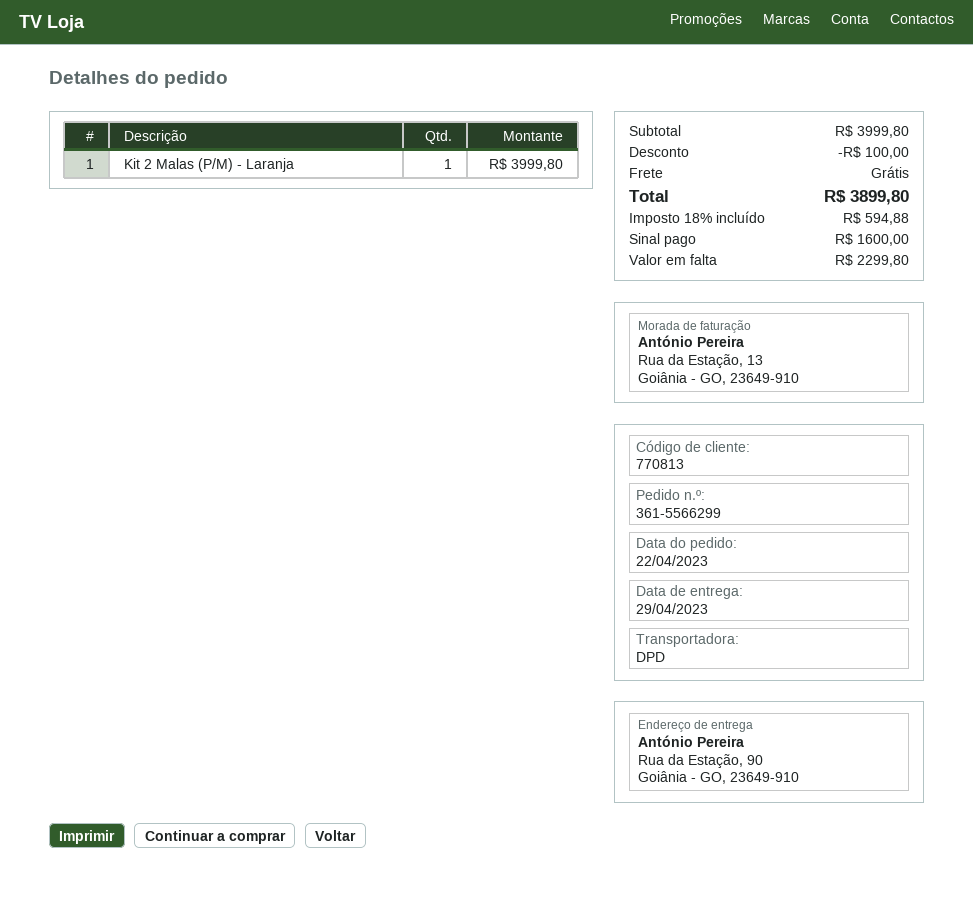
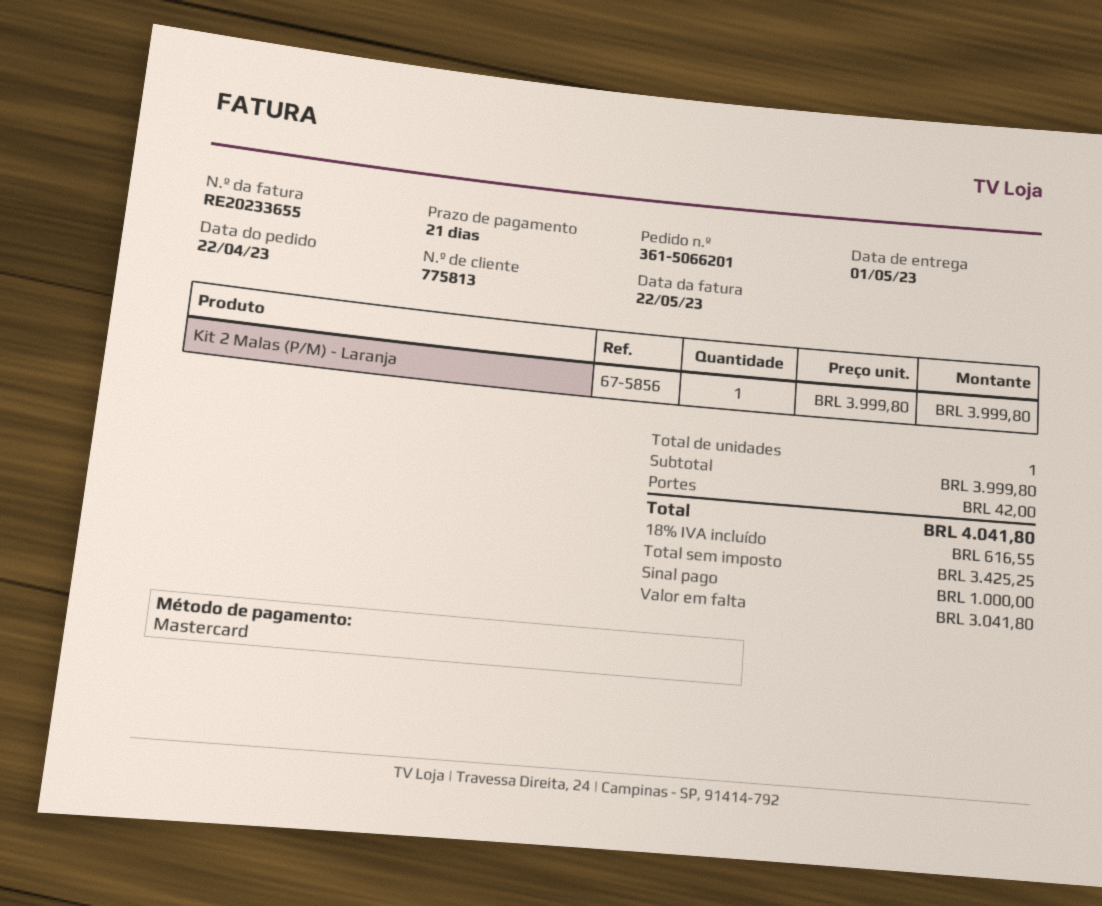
order number: 361-5566299 -> 361-5066201
delivery date: 2023-04-29 -> 2023-05-01
customer number: 770813 -> 775813
discount: 100.00 -> none
shipping: 0.00 -> 42.00
tax: 18% = 594.88 -> 18% = 616.55
total: 3899.80 -> 4041.80
deposit: 1600.00 -> 1000.00
balance: 2299.80 -> 3041.80

